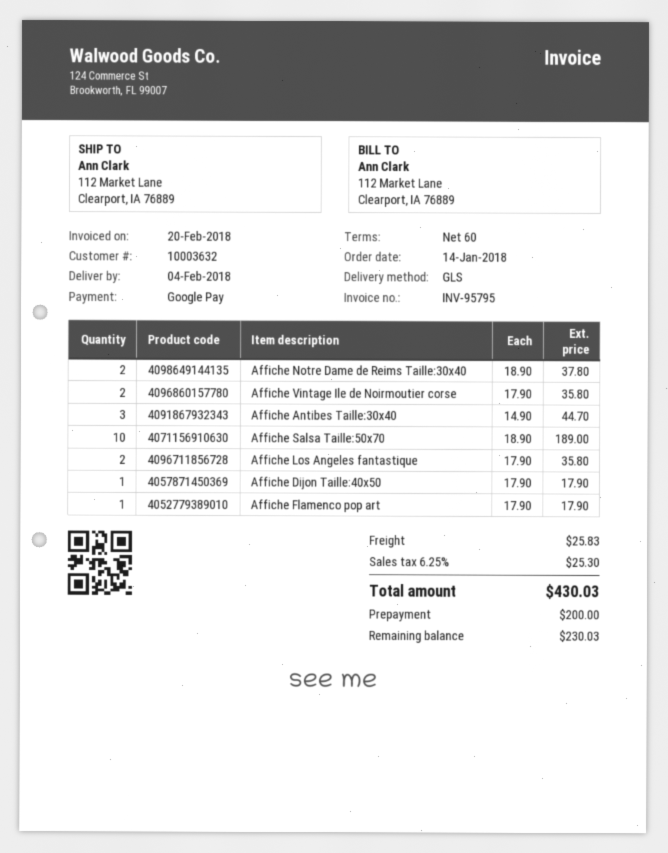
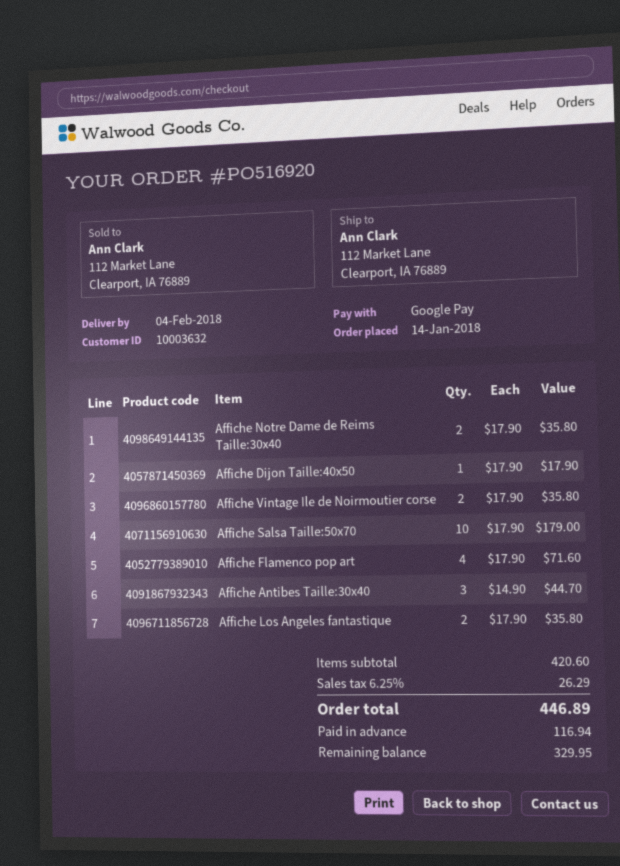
Affiche Notre Dame de Reims Taille:30x40: 2 x 18.90 = 37.80 -> 2 x 17.90 = 35.80
Affiche Salsa Taille:50x70: 10 x 18.90 = 189.00 -> 10 x 17.90 = 179.00
Affiche Flamenco pop art: 1 x 17.90 = 17.90 -> 4 x 17.90 = 71.60
shipping: 25.83 -> none
tax: 6.25% = 25.30 -> 6.25% = 26.29
total: 430.03 -> 446.89
deposit: 200.00 -> 116.94
balance: 230.03 -> 329.95

